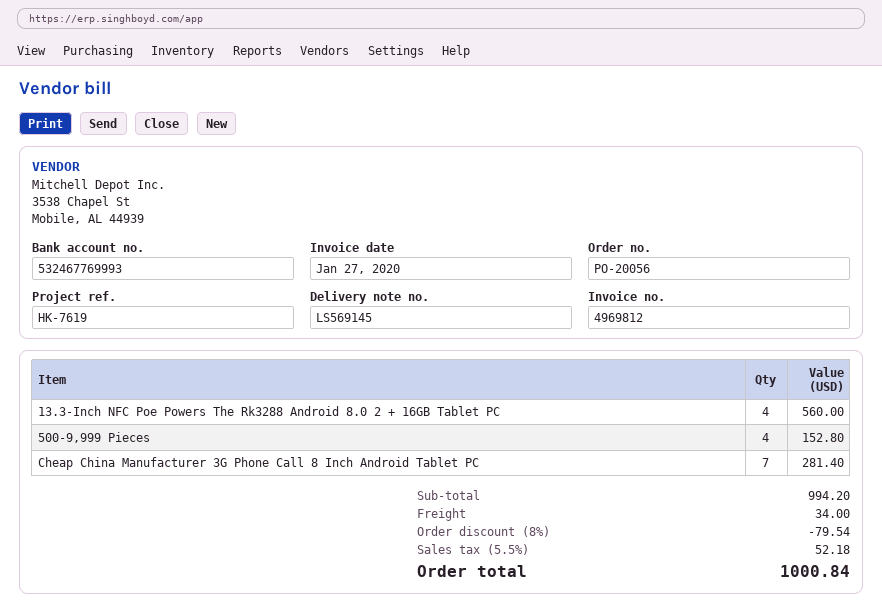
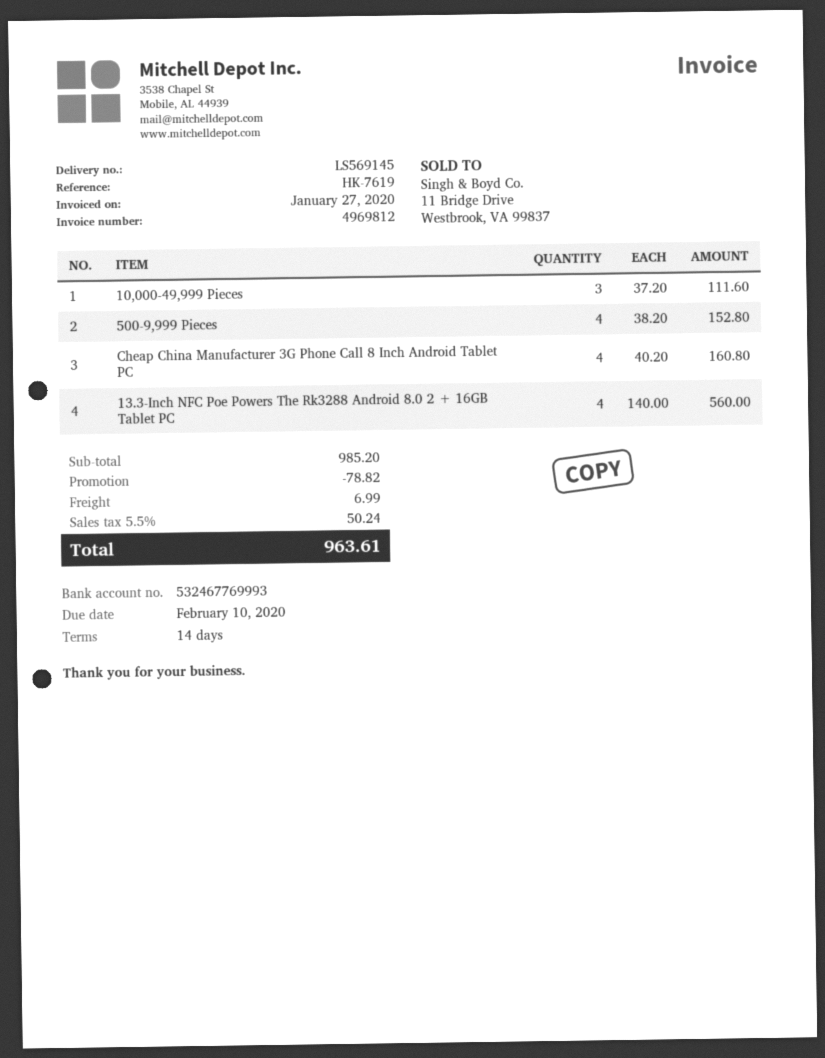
Cheap China Manufacturer 3G Phone Call 8 Inch Android Tablet PC: 7 for 281.40 -> 4 for 160.80
10,000-49,999 Pieces: none -> 3 for 111.60
subtotal: 994.20 -> 985.20
discount: 79.54 -> 78.82
shipping: 34.00 -> 6.99
tax: 5.5% = 52.18 -> 5.5% = 50.24
total: 1000.84 -> 963.61

